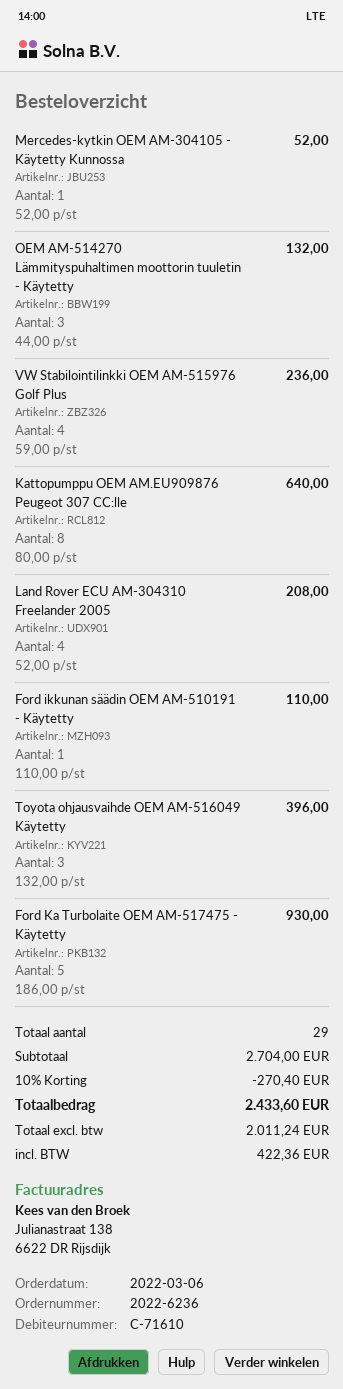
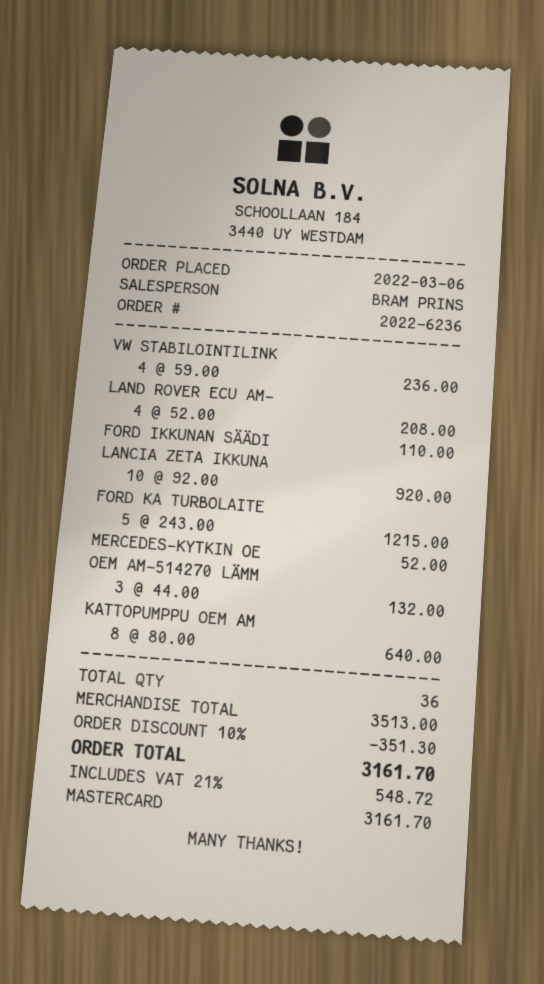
Toyota ohjausvaihde OEM AM-516049 Käytetty: 3 x 132.00 = 396.00 -> none
Ford Ka Turbolaite OEM AM-517475 - Käytetty: 5 x 186.00 = 930.00 -> 5 x 243.00 = 1215.00
LANCIA ZETA IKKUNA: none -> 10 x 92.00 = 920.00
total quantity: 29 -> 36
subtotal: 2704.00 -> 3513.00
discount: 10% = 270.40 -> 10% = 351.30
tax: 422.36 -> 548.72
total: 2433.60 -> 3161.70

